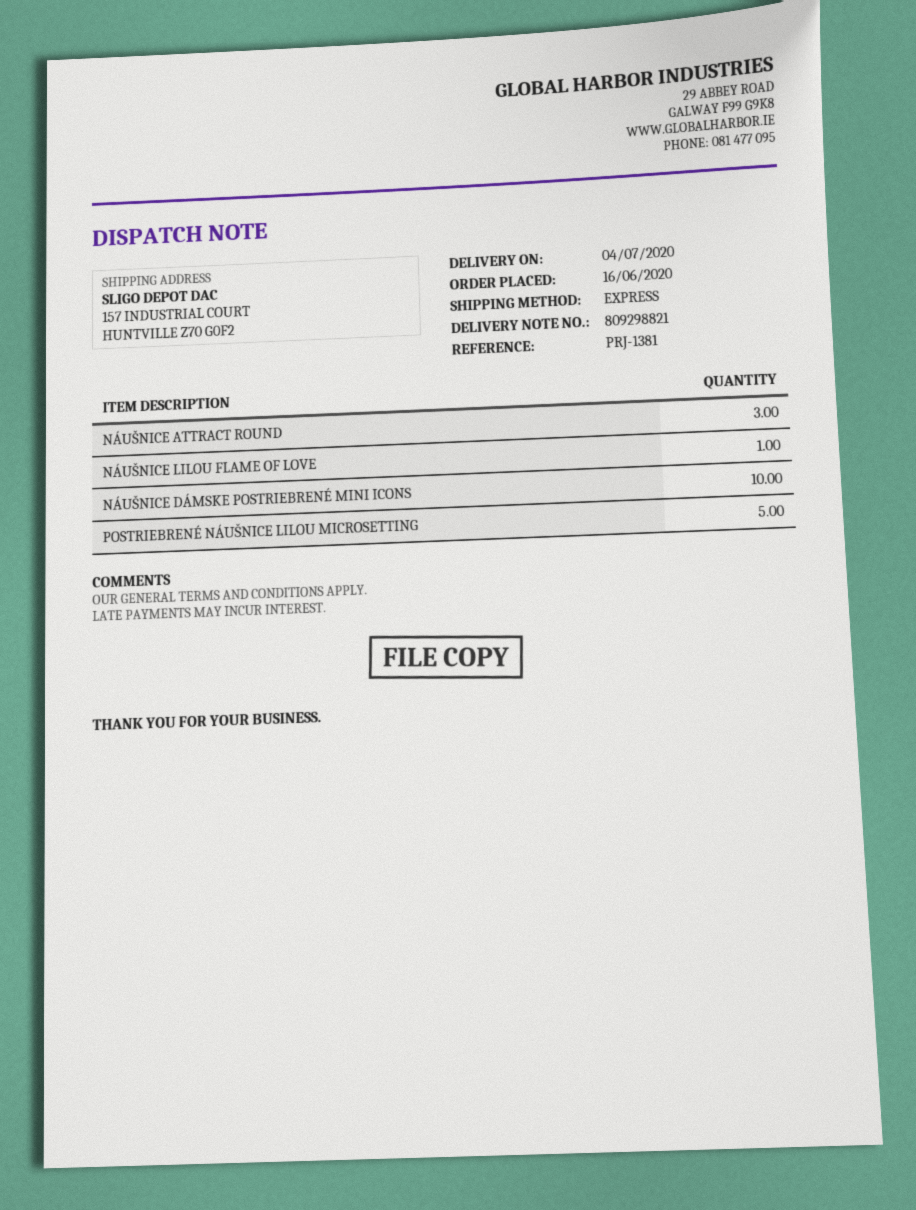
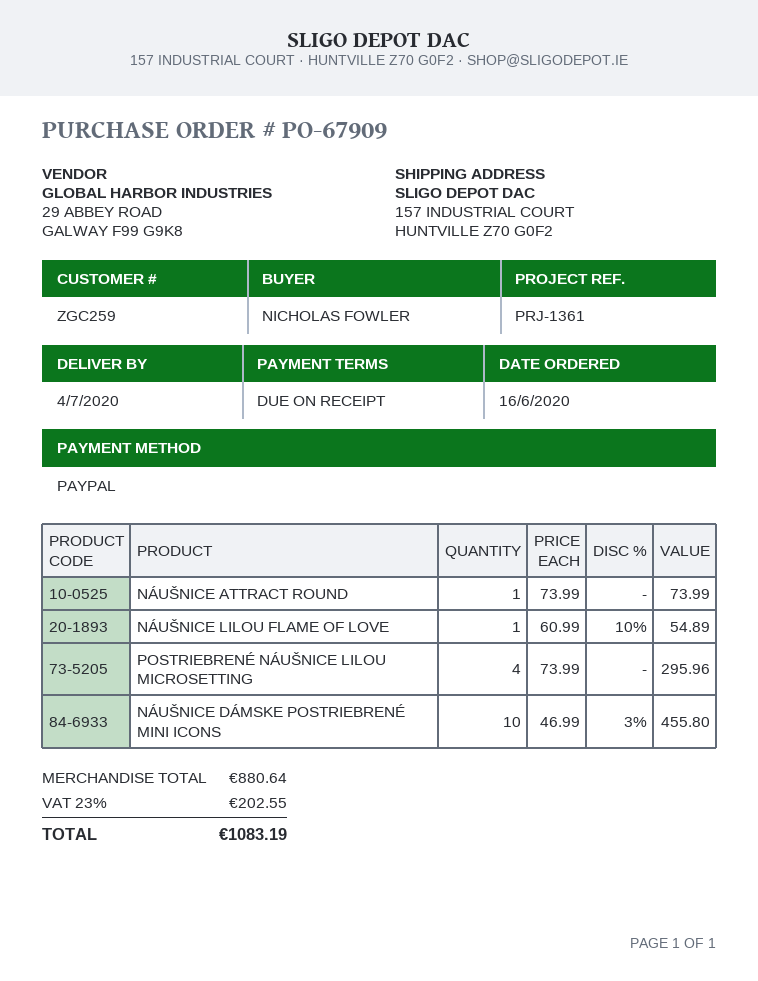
reference: PRJ-1381 -> PRJ-1361
NÁUŠNICE ATTRACT ROUND: 3 -> 1
POSTRIEBRENÉ NÁUŠNICE LILOU MICROSETTING: 5 -> 4

